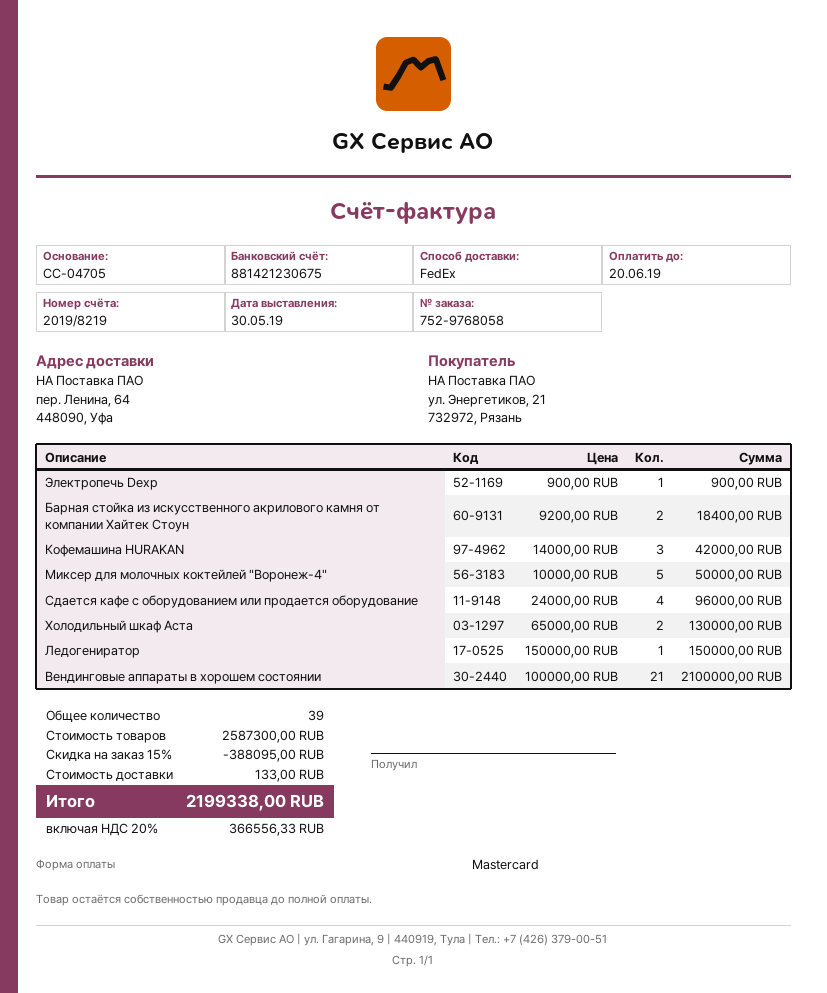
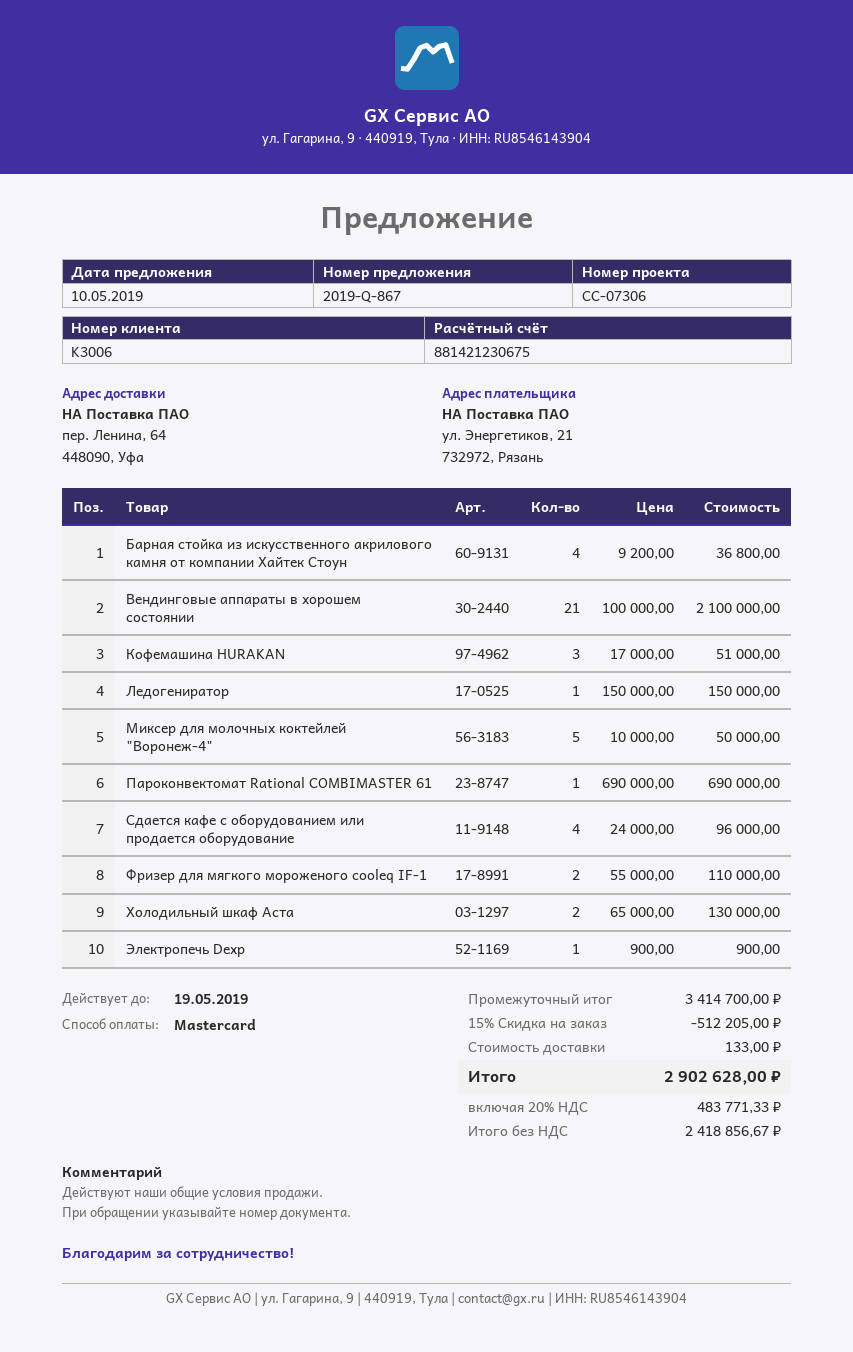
reference: CC-04705 -> CC-07306
Барная стойка из искусственного акрилового камня от компании Хайтек Стоун: 2 x 9200.00 = 18400.00 -> 4 x 9200.00 = 36800.00
Кофемашина HURAKAN: 3 x 14000.00 = 42000.00 -> 3 x 17000.00 = 51000.00
Пароконвектомат Rational COMBIMASTER 61: none -> 1 x 690000.00 = 690000.00
Фризер для мягкого мороженого cooleq IF-1: none -> 2 x 55000.00 = 110000.00
subtotal: 2587300.00 -> 3414700.00
discount: 15% = 388095.00 -> 15% = 512205.00
tax: 20% = 366556.33 -> 20% = 483771.33
total: 2199338.00 -> 2902628.00

